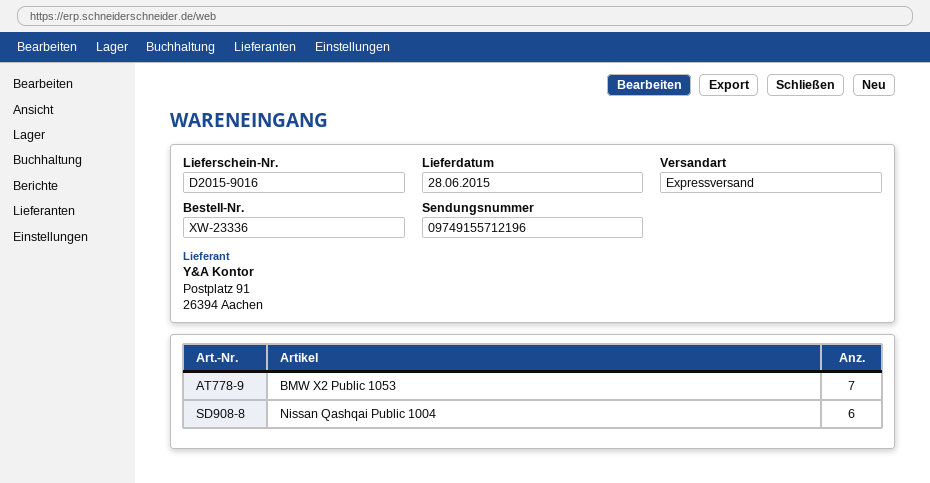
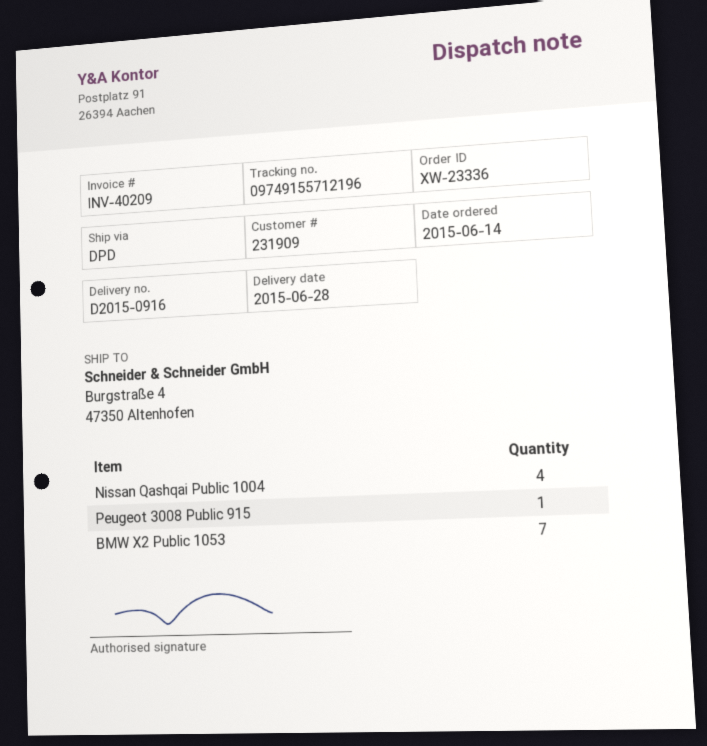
delivery note number: D2015-9016 -> D2015-0916
shipping method: express -> DPD
Nissan Qashqai Public 1004: 6 -> 4
Peugeot 3008 Public 915: none -> 1

